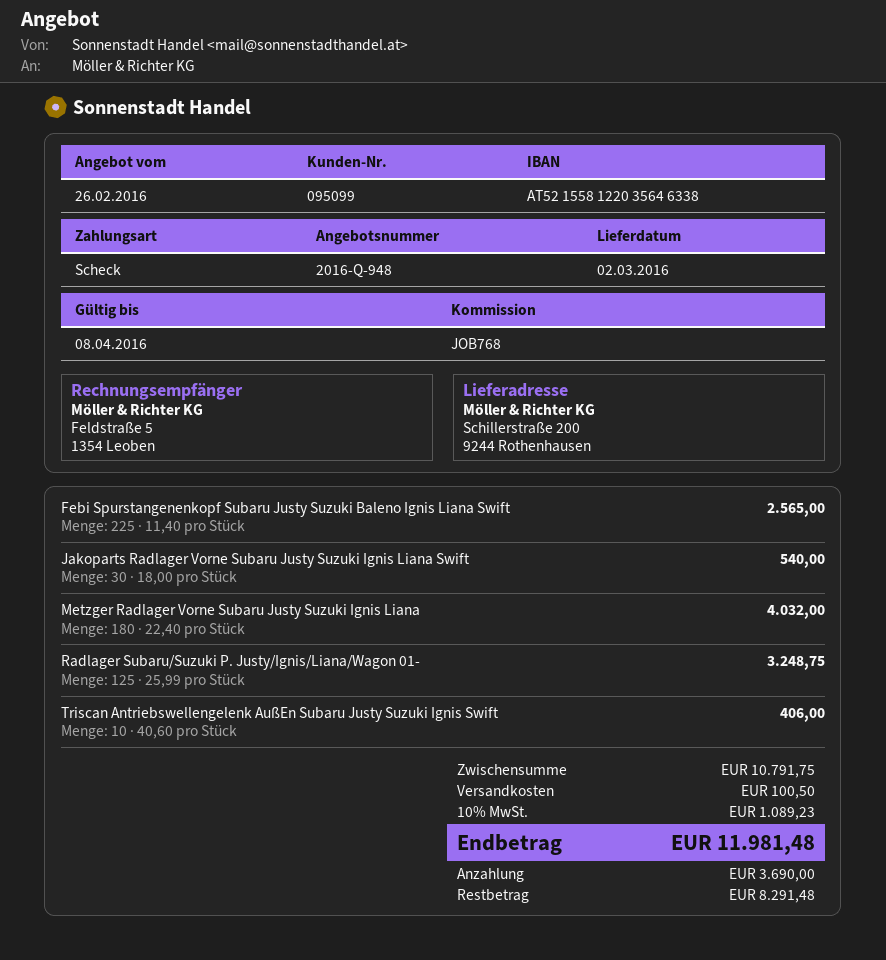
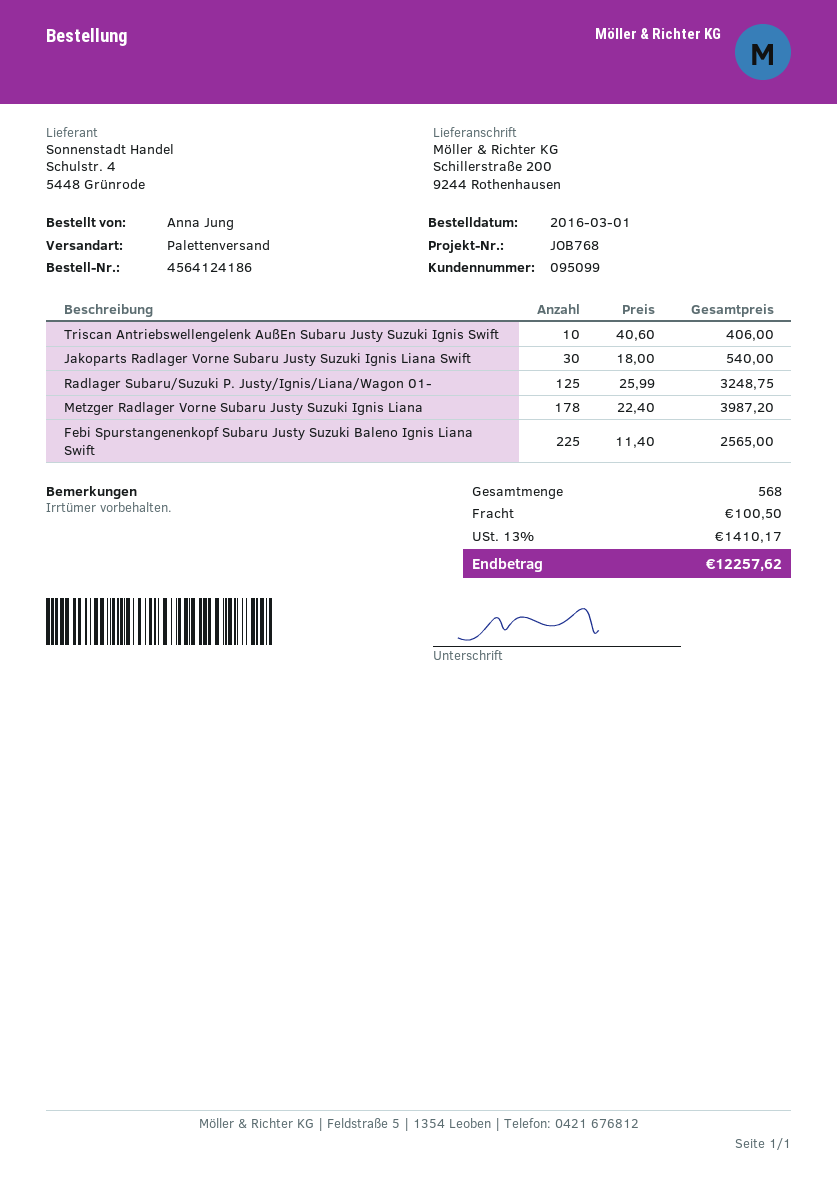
Metzger Radlager Vorne Subaru Justy Suzuki Ignis Liana: 180 x 22.40 = 4032.00 -> 178 x 22.40 = 3987.20
tax: 10% = 1089.23 -> 13% = 1410.17
total: 11981.48 -> 12257.62

